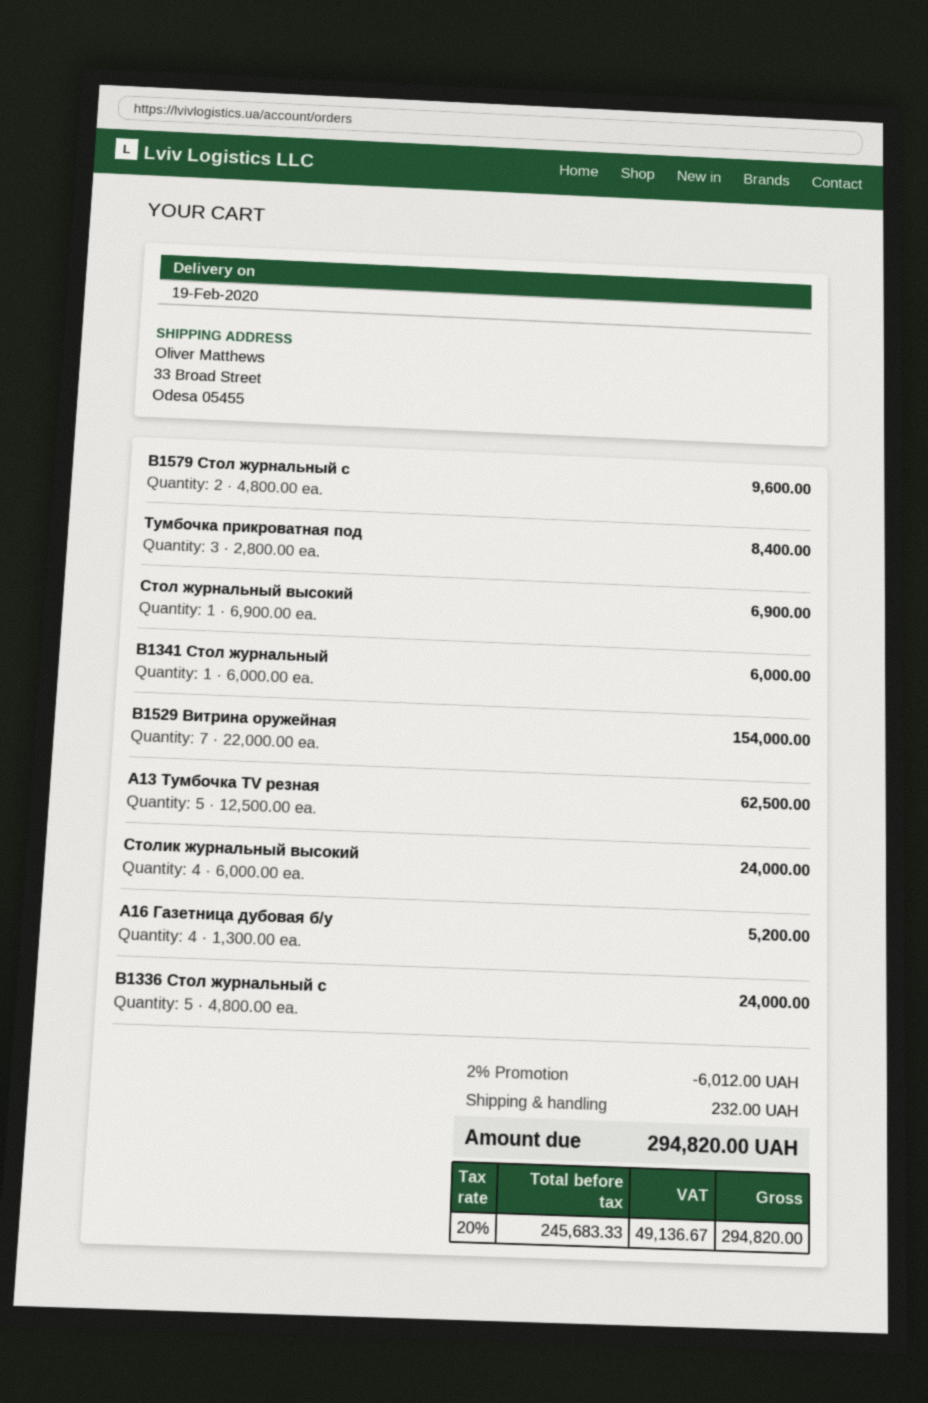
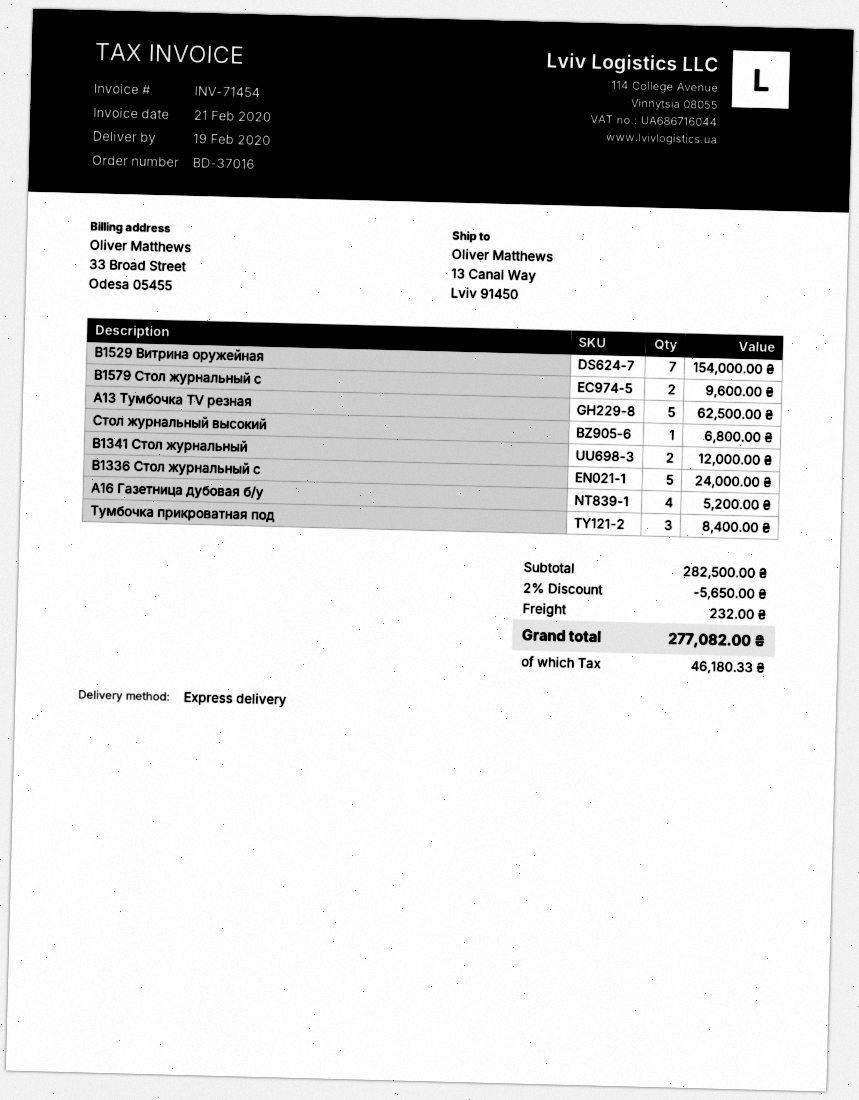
ship to: 33 Broad Street, Odesa 05455 -> 13 Canal Way, Lviv 91450
Стол журнальный высокий: 1 for 6900.00 -> 1 for 6800.00
В1341 Стол журнальный: 1 for 6000.00 -> 2 for 12000.00
Столик журнальный высокий: 4 for 24000.00 -> none
discount: 2% = 6012.00 -> 2% = 5650.00
tax: 49136.67 -> 46180.33
total: 294820.00 -> 277082.00

